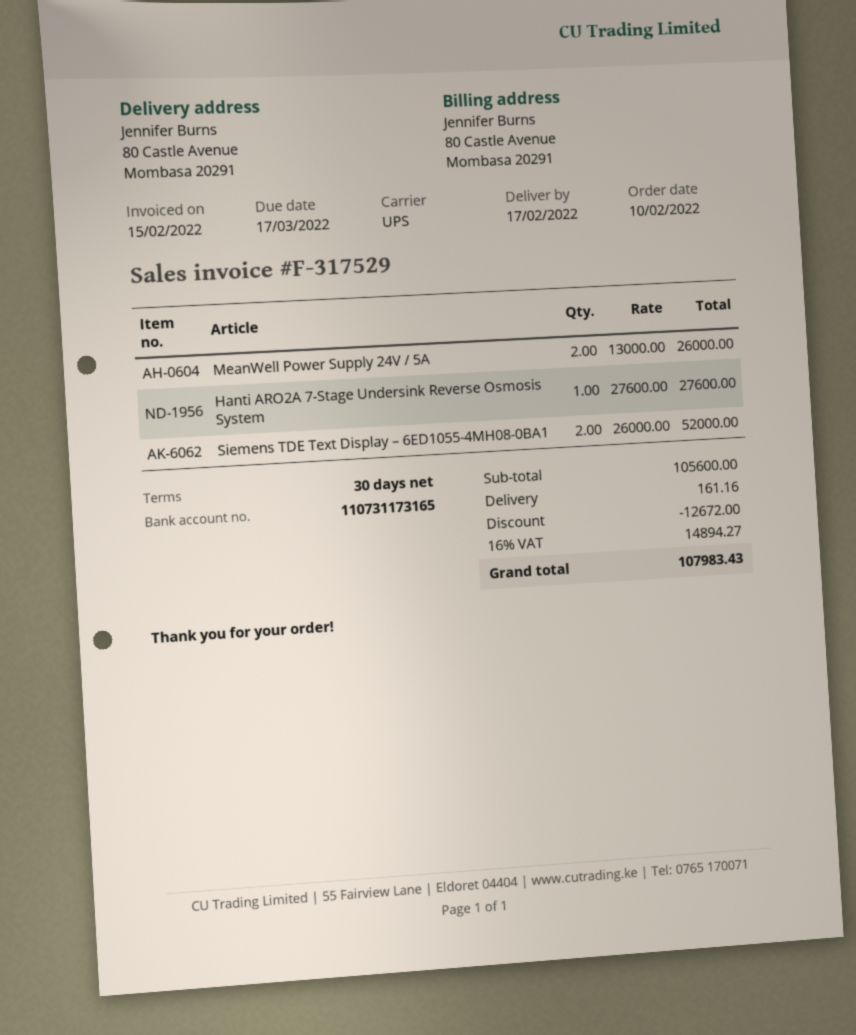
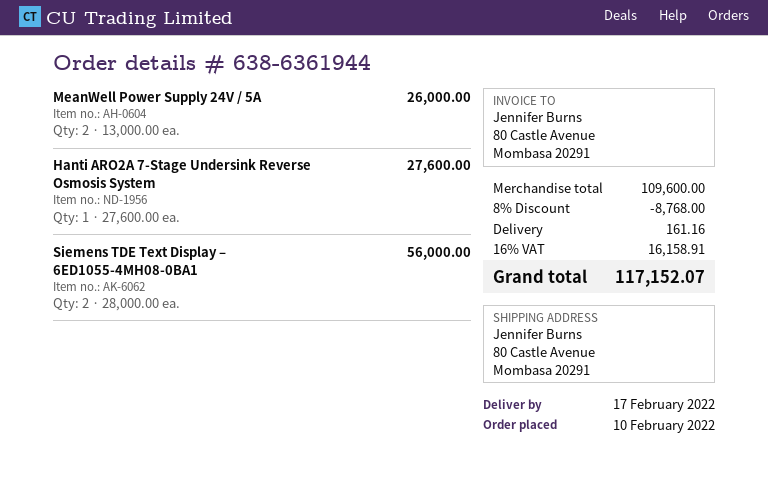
Siemens TDE Text Display – 6ED1055-4MH08-0BA1: 2 x 26000.00 = 52000.00 -> 2 x 28000.00 = 56000.00
subtotal: 105600.00 -> 109600.00
discount: 12672.00 -> 8768.00
tax: 16% = 14894.27 -> 16% = 16158.91
total: 107983.43 -> 117152.07

